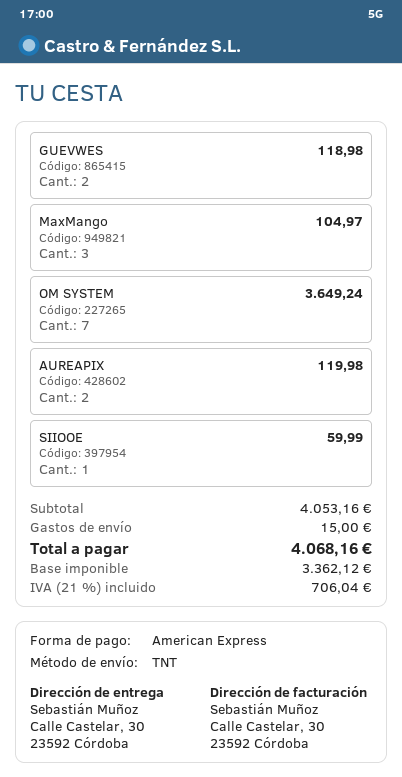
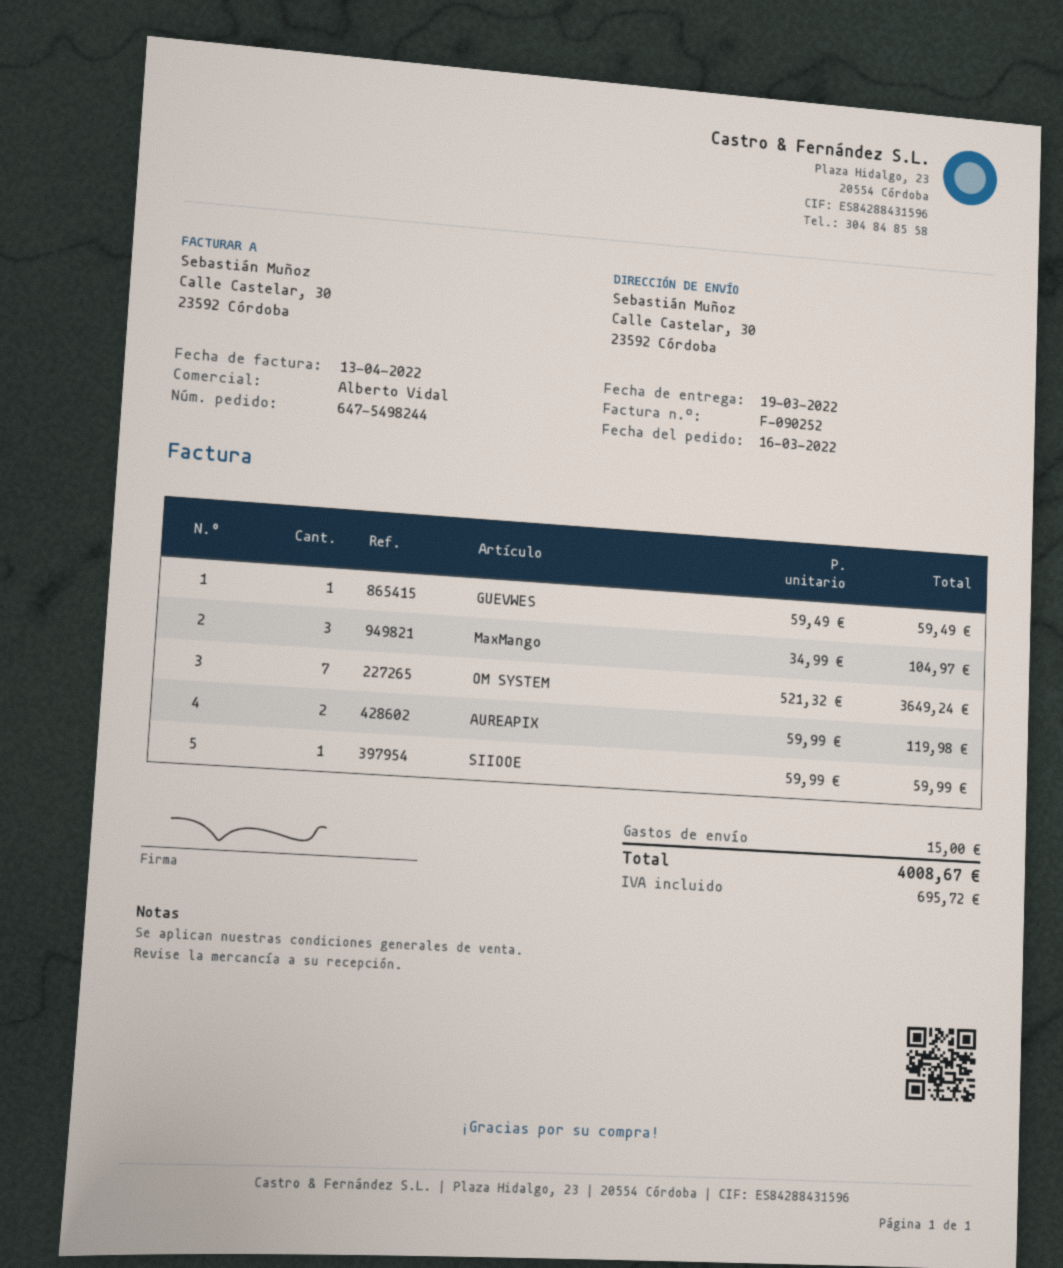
GUEVWES: 2 for 118.98 -> 1 for 59.49
tax: 706.04 -> 695.72
total: 4068.16 -> 4008.67

